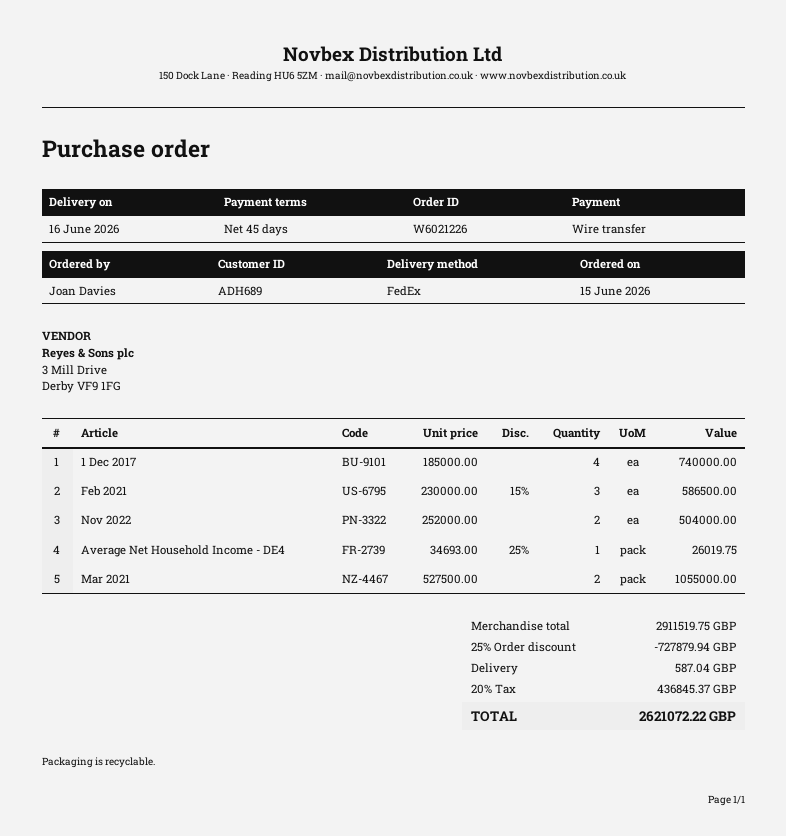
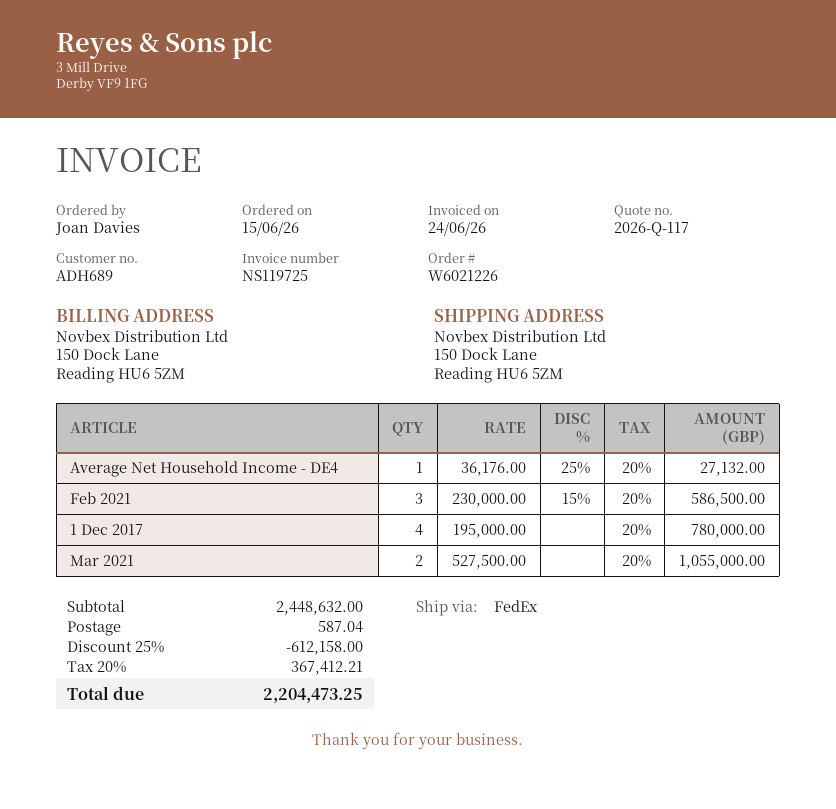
1 Dec 2017: 4 x 185000.00 = 740000.00 -> 4 x 195000.00 = 780000.00
Nov 2022: 2 x 252000.00 = 504000.00 -> none
Average Net Household Income - DE4: 1 x 34693.00 - 25% = 26019.75 -> 1 x 36176.00 - 25% = 27132.00
subtotal: 2911519.75 -> 2448632.00
discount: 25% = 727879.94 -> 25% = 612158.00
tax: 20% = 436845.37 -> 20% = 367412.21
total: 2621072.22 -> 2204473.25

